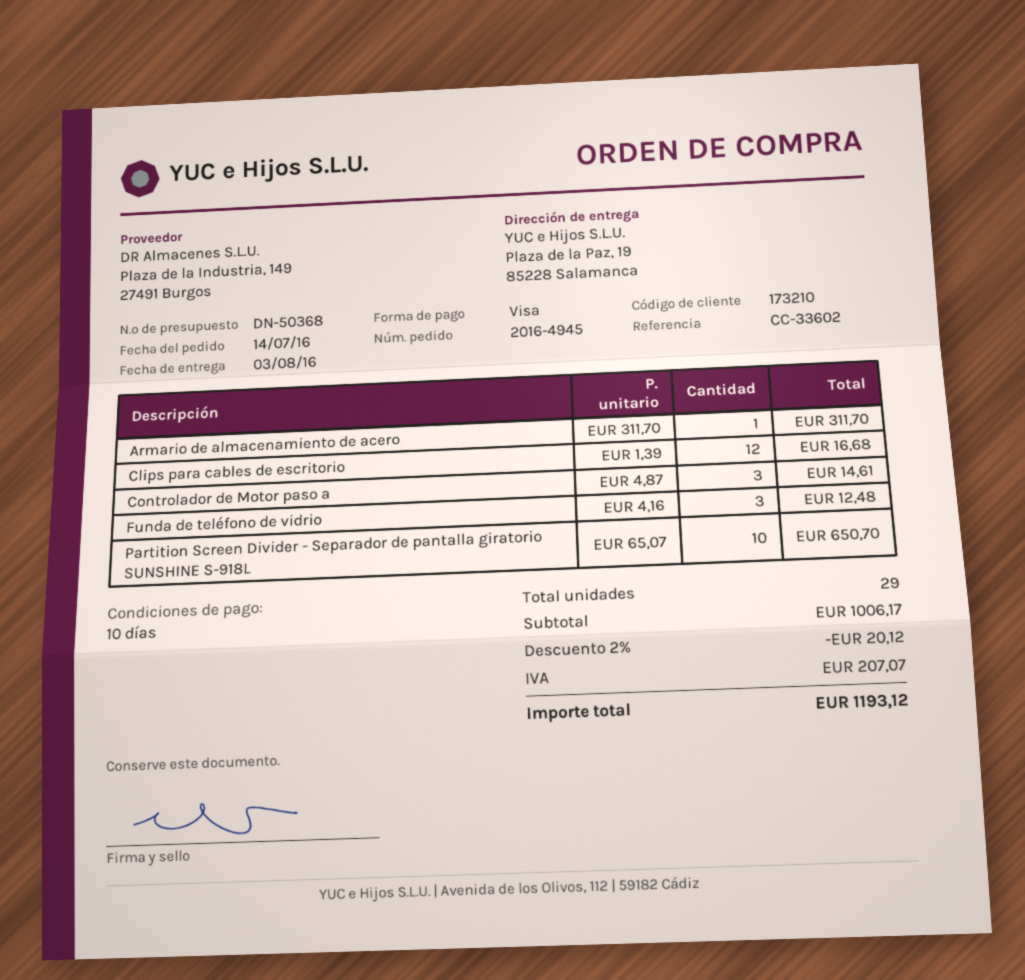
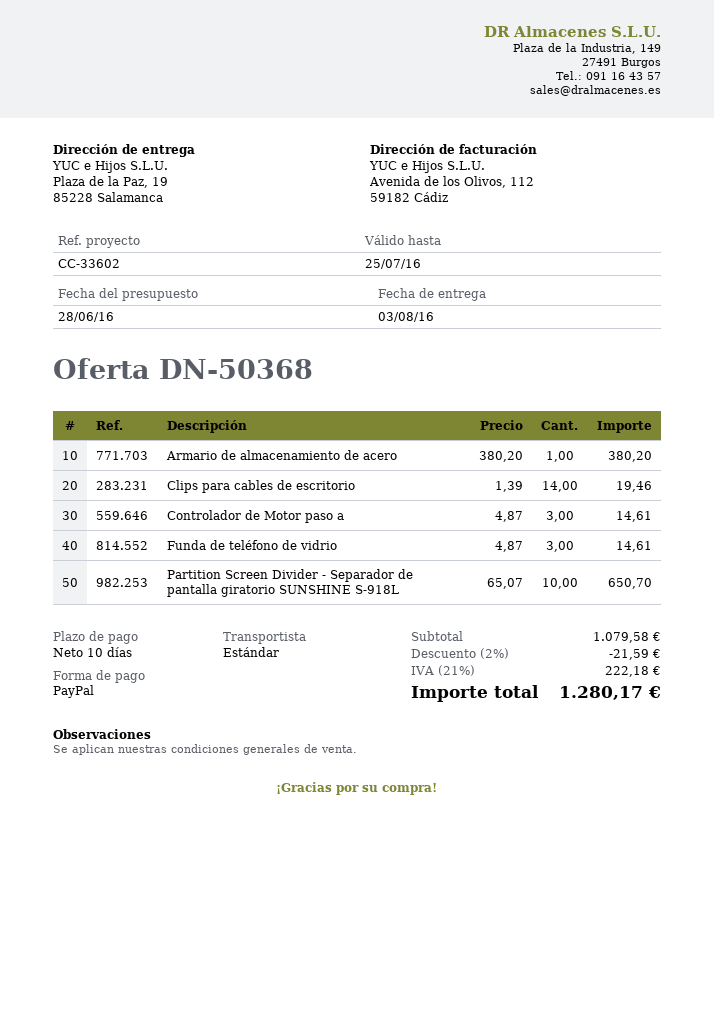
payment method: Visa -> PayPal
Armario de almacenamiento de acero: 1 x 311.70 = 311.70 -> 1 x 380.20 = 380.20
Clips para cables de escritorio: 12 x 1.39 = 16.68 -> 14 x 1.39 = 19.46
Funda de teléfono de vidrio: 3 x 4.16 = 12.48 -> 3 x 4.87 = 14.61
subtotal: 1006.17 -> 1079.58
discount: 2% = 20.12 -> 2% = 21.59
tax: 207.07 -> 222.18
total: 1193.12 -> 1280.17

